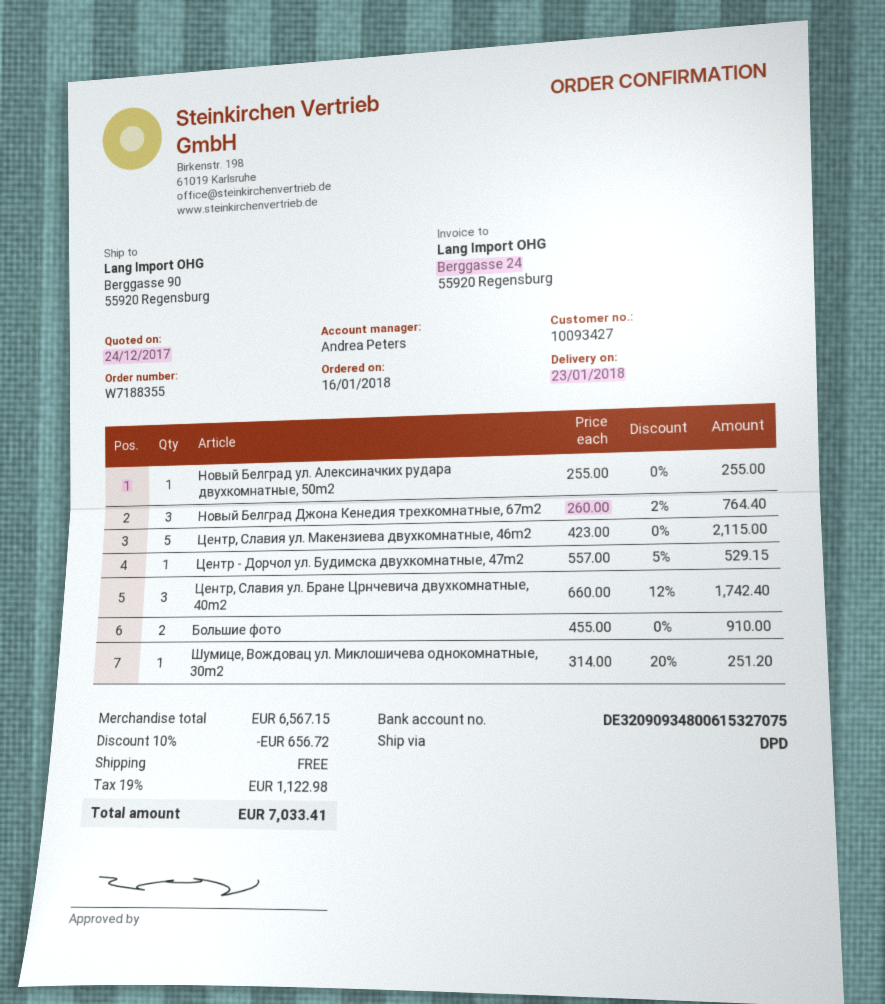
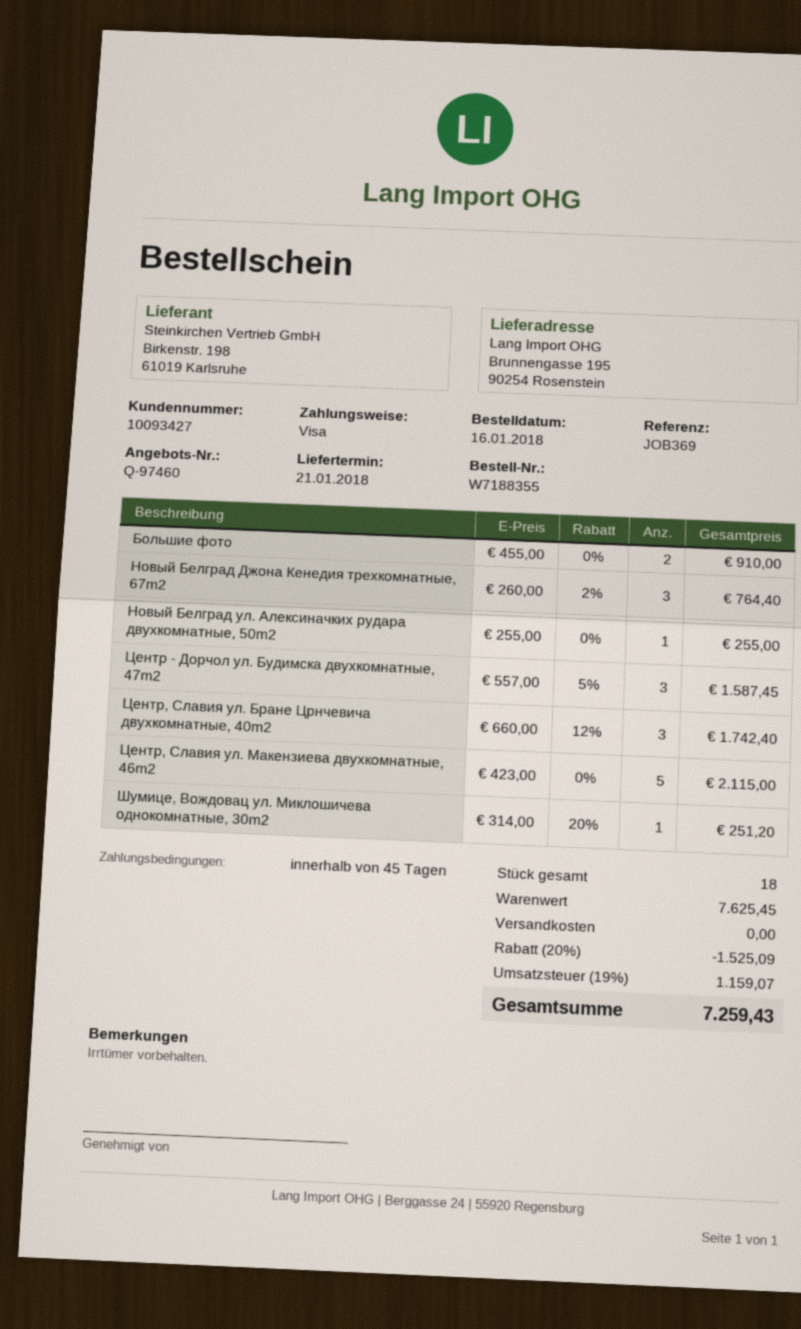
delivery date: 2018-01-23 -> 2018-01-21
ship to: Berggasse 90, 55920 Regensburg -> Brunnengasse 195, 90254 Rosenstein
Центр - Дорчол ул. Будимска двухкомнатные, 47m2: 1 x 557.00 - 5% = 529.15 -> 3 x 557.00 - 5% = 1587.45
subtotal: 6567.15 -> 7625.45
discount: 10% = 656.72 -> 20% = 1525.09
tax: 19% = 1122.98 -> 19% = 1159.07
total: 7033.41 -> 7259.43

